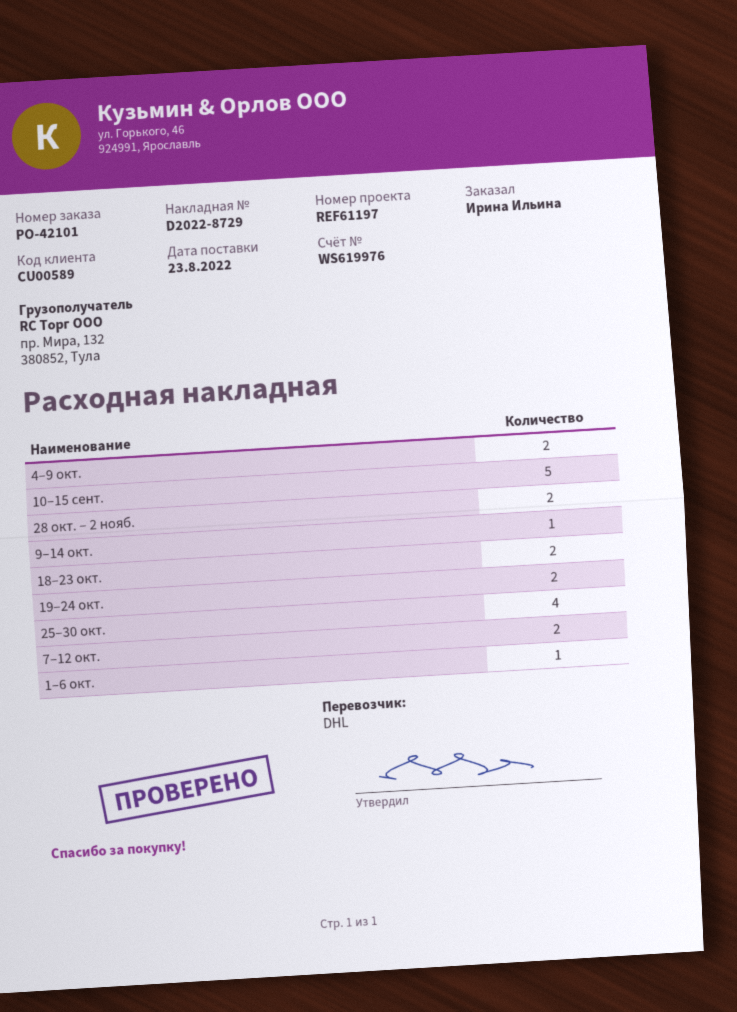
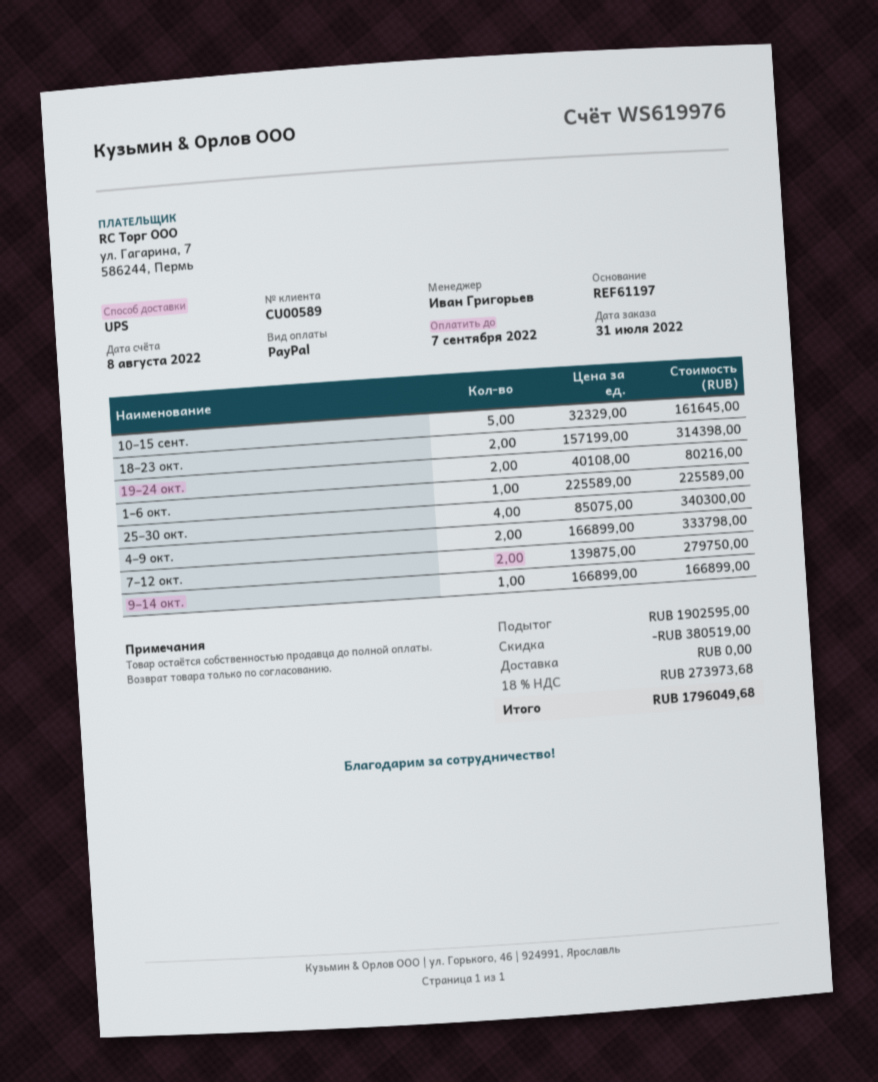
shipping method: DHL -> UPS
28 окт. – 2 нояб.: 2 -> none

